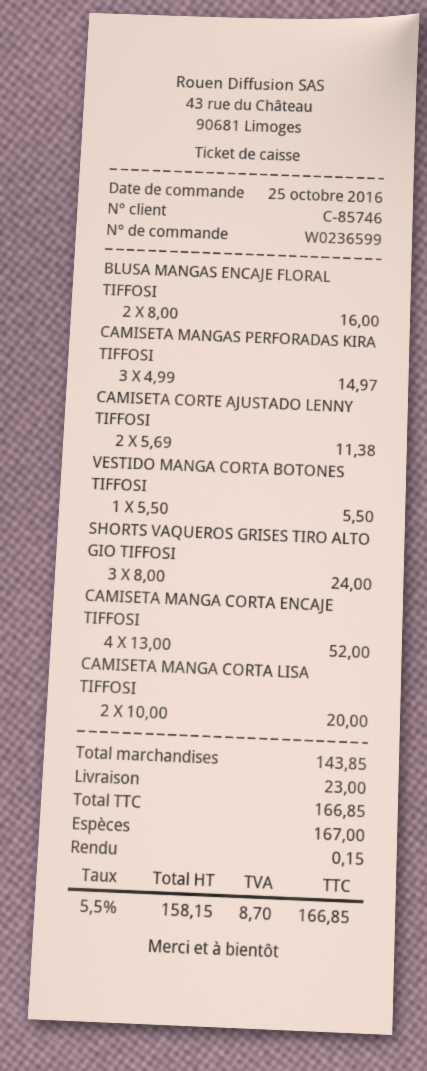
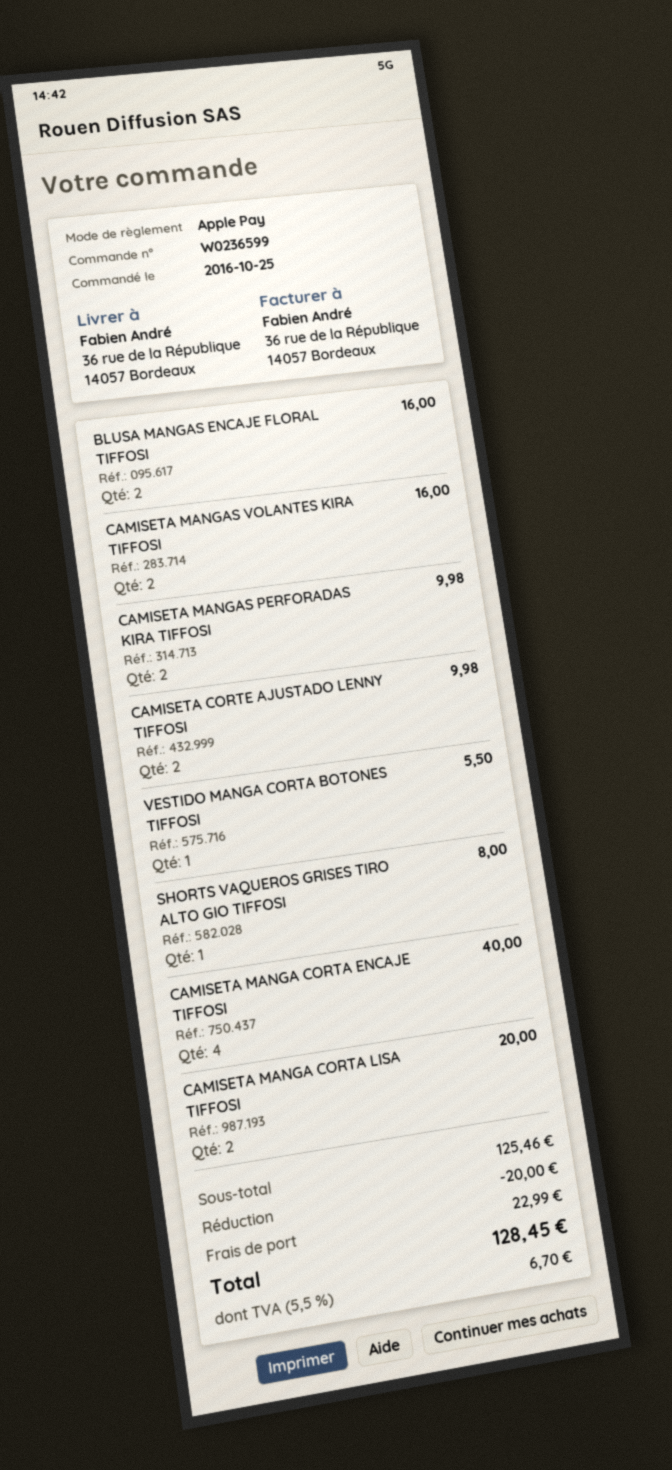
payment method: cash -> Apple Pay
CAMISETA MANGAS PERFORADAS KIRA TIFFOSI: 3 for 14.97 -> 2 for 9.98
CAMISETA CORTE AJUSTADO LENNY TIFFOSI: 2 for 11.38 -> 2 for 9.98
SHORTS VAQUEROS GRISES TIRO ALTO GIO TIFFOSI: 3 for 24.00 -> 1 for 8.00
CAMISETA MANGA CORTA ENCAJE TIFFOSI: 4 for 52.00 -> 4 for 40.00
CAMISETA MANGAS VOLANTES KIRA TIFFOSI: none -> 2 for 16.00
subtotal: 143.85 -> 125.46
discount: none -> 20.00
shipping: 23.00 -> 22.99
tax: 5.5% = 8.70 -> 5.5% = 6.70
total: 166.85 -> 128.45

